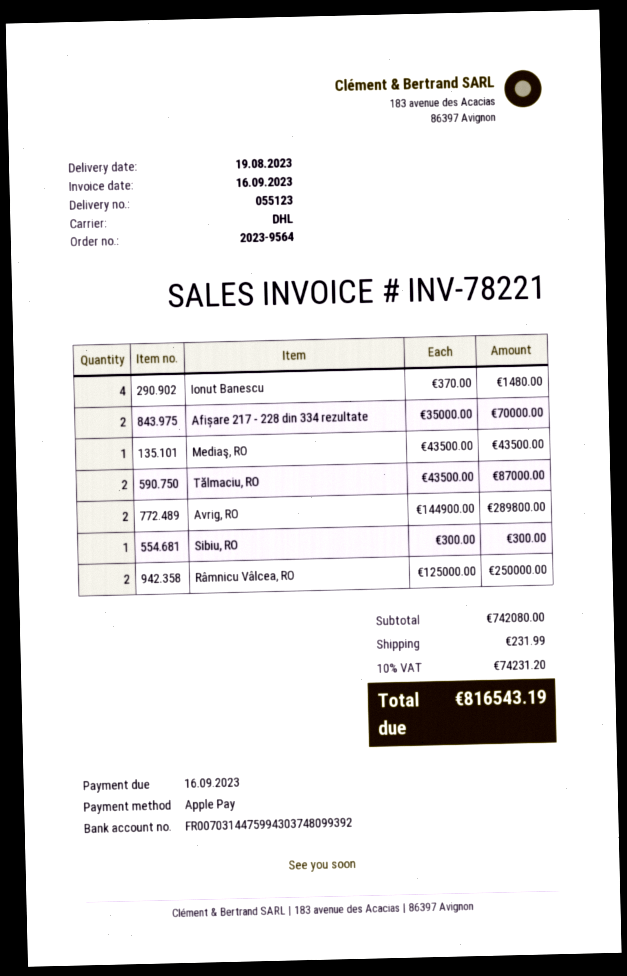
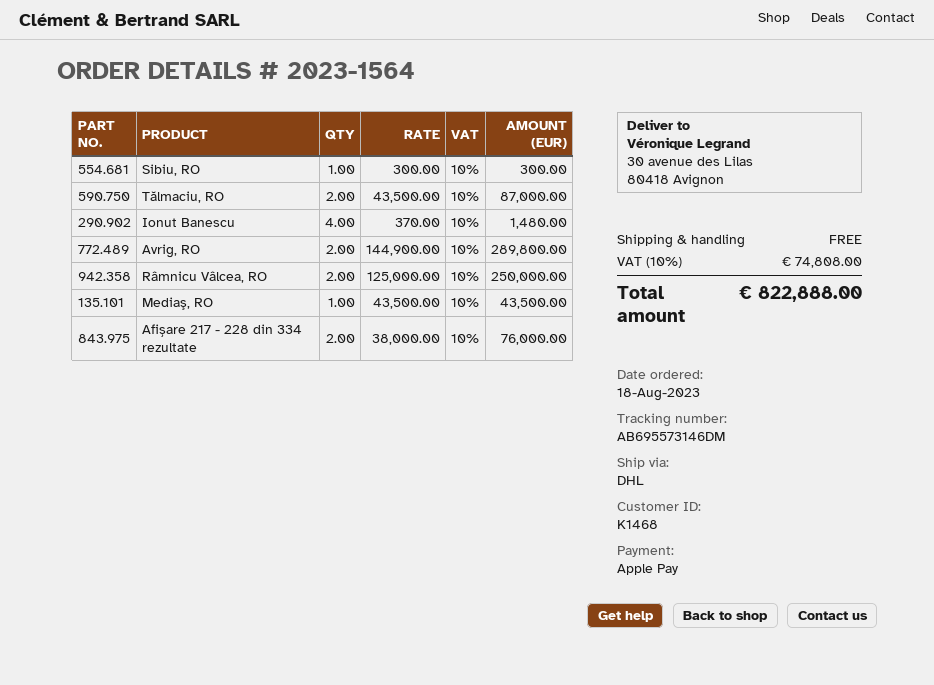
order number: 2023-9564 -> 2023-1564
Afișare 217 - 228 din 334 rezultate: 2 x 35000.00 = 70000.00 -> 2 x 38000.00 = 76000.00
shipping: 231.99 -> 0.00
tax: 10% = 74231.20 -> 10% = 74808.00
total: 816543.19 -> 822888.00

